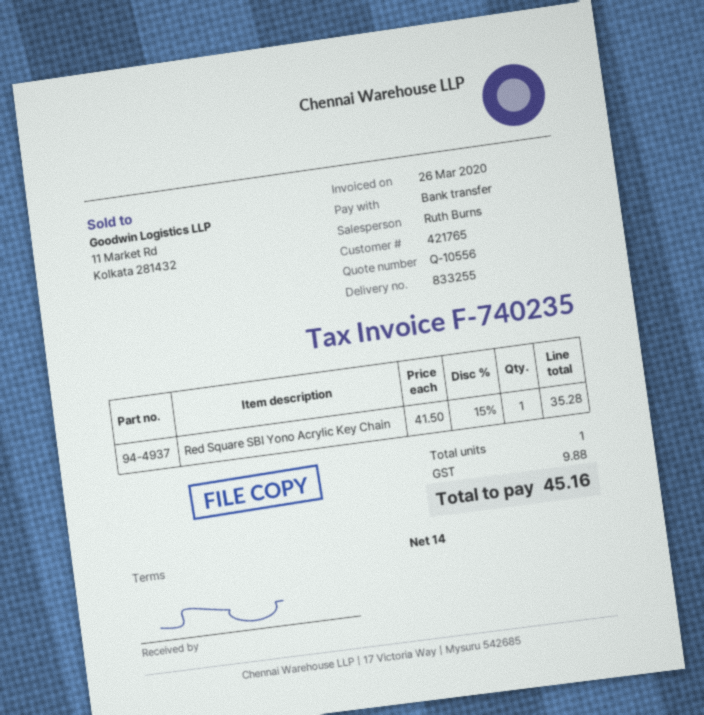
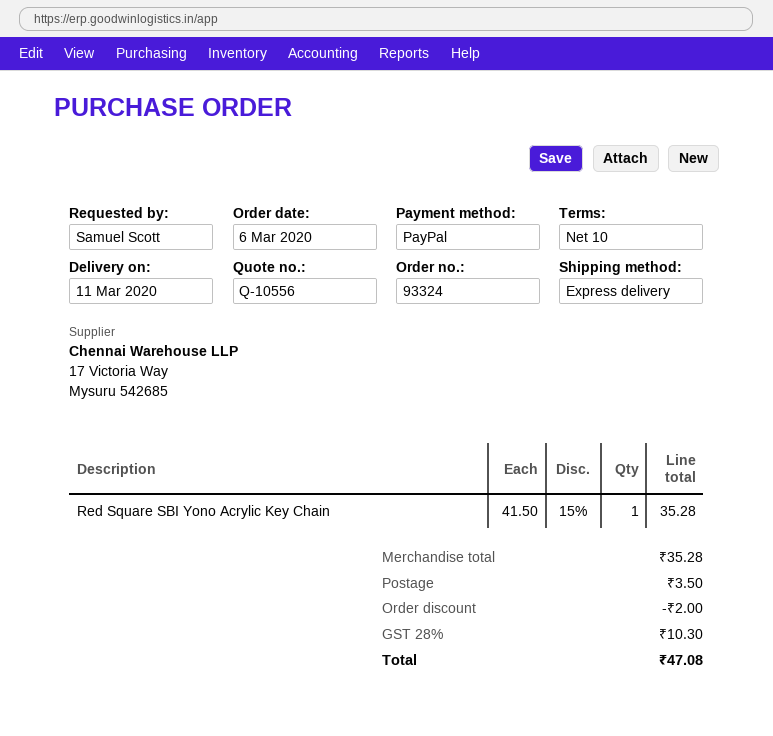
payment terms: 14 days -> 10 days
payment method: bank transfer -> PayPal
discount: none -> 2.00
shipping: none -> 3.50
tax: 9.88 -> 10.30
total: 45.16 -> 47.08

